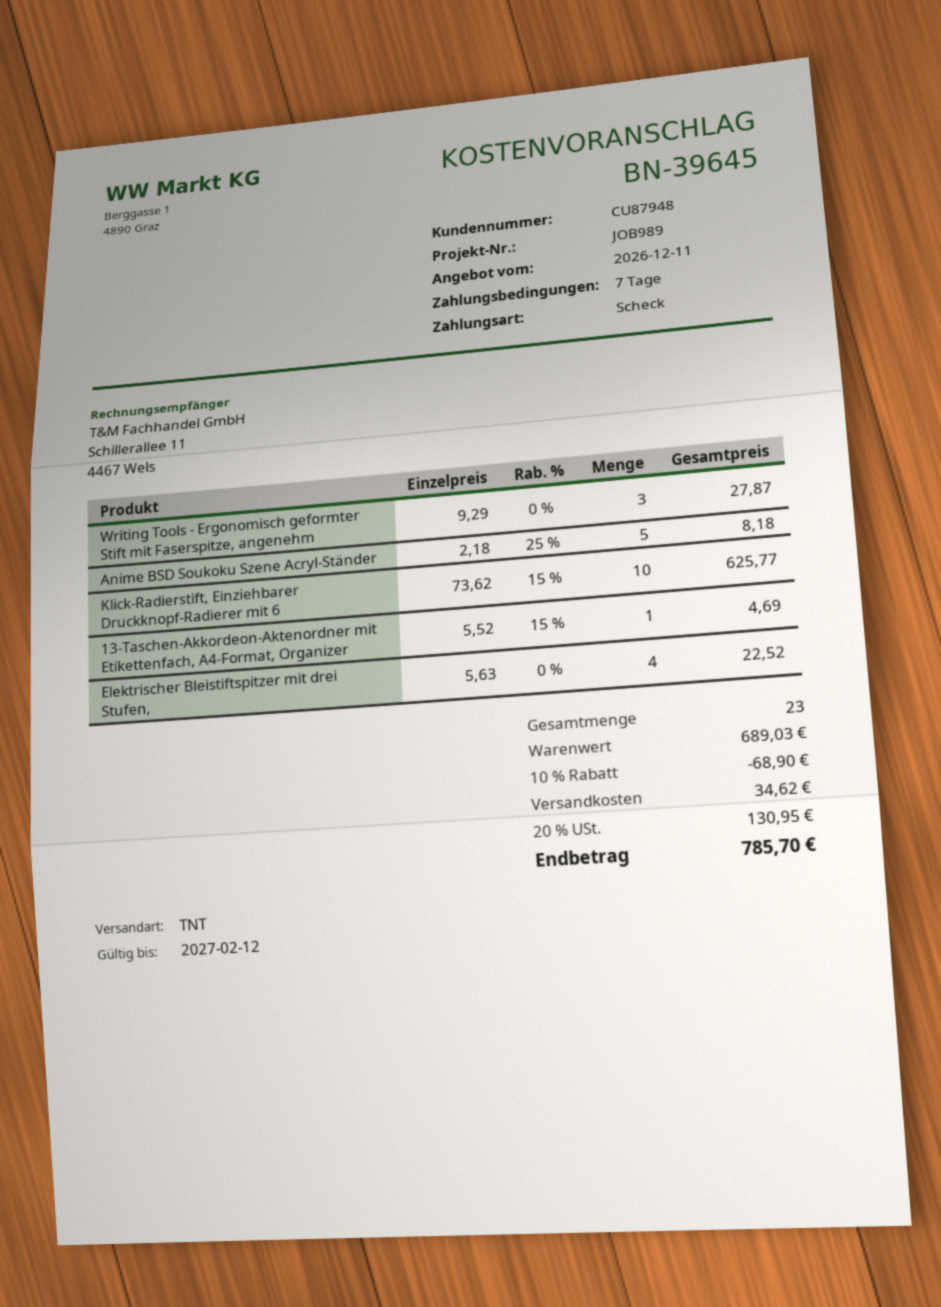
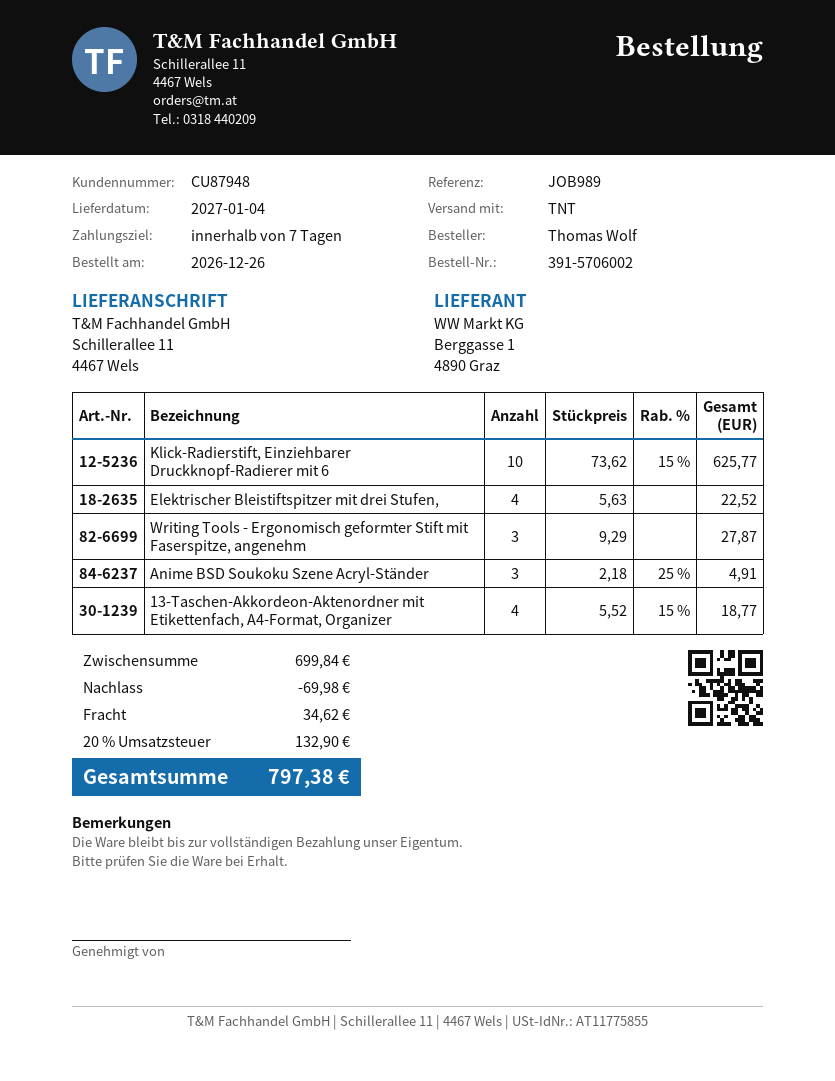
Anime BSD Soukoku Szene Acryl-Ständer: 5 x 2.18 - 25% = 8.18 -> 3 x 2.18 - 25% = 4.91
13-Taschen-Akkordeon-Aktenordner mit Etikettenfach, A4-Format, Organizer: 1 x 5.52 - 15% = 4.69 -> 4 x 5.52 - 15% = 18.77
subtotal: 689.03 -> 699.84
discount: 68.90 -> 69.98
tax: 20% = 130.95 -> 20% = 132.90
total: 785.70 -> 797.38

